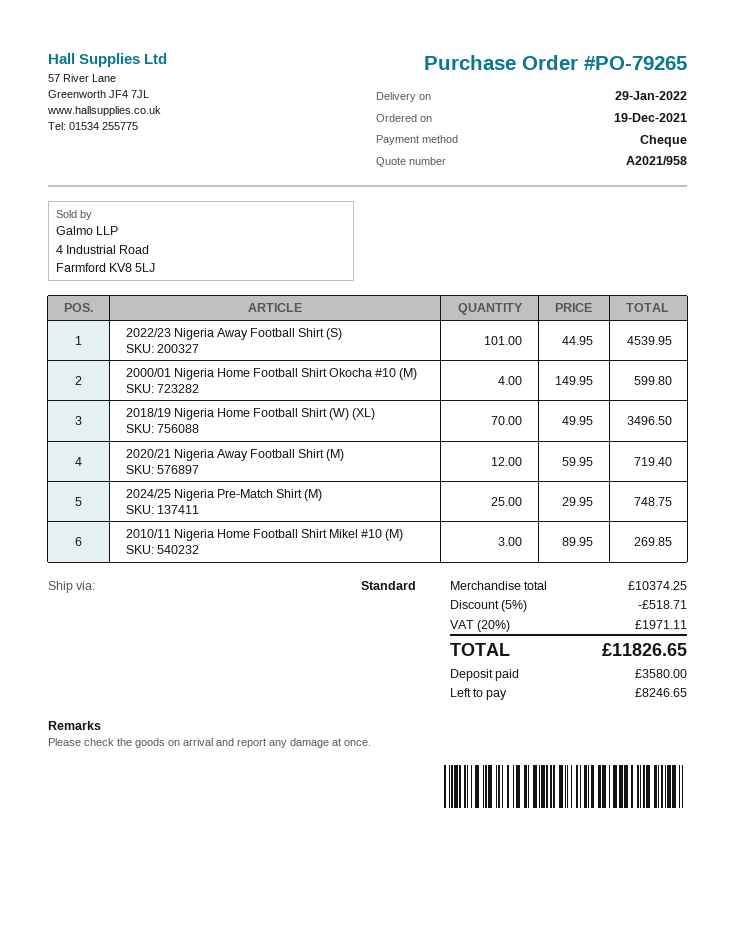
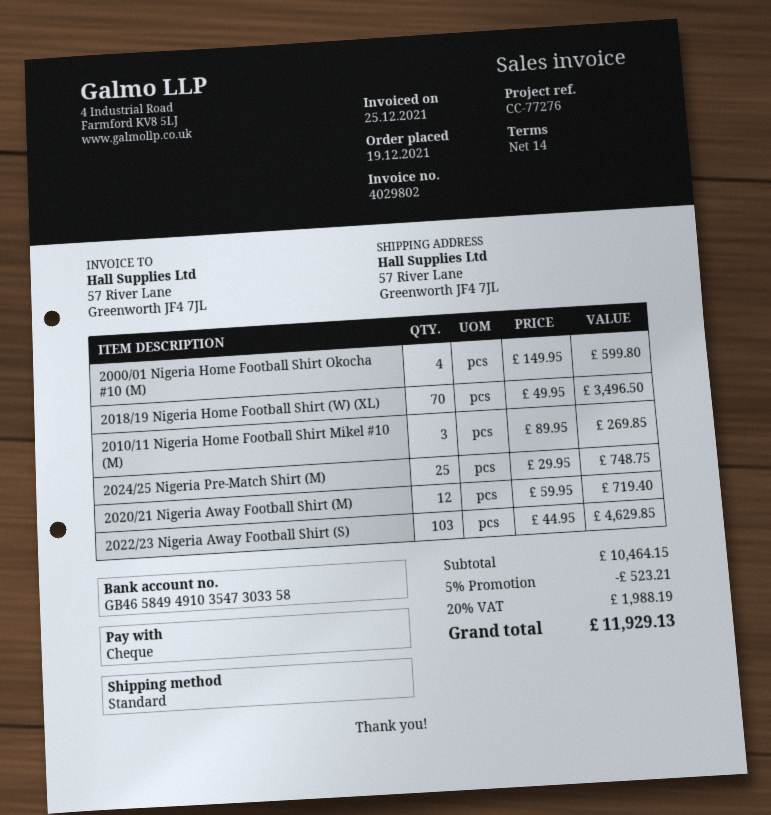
2022/23 Nigeria Away Football Shirt (S): 101 x 44.95 = 4539.95 -> 103 x 44.95 = 4629.85
subtotal: 10374.25 -> 10464.15
discount: 5% = 518.71 -> 5% = 523.21
tax: 20% = 1971.11 -> 20% = 1988.19
total: 11826.65 -> 11929.13

